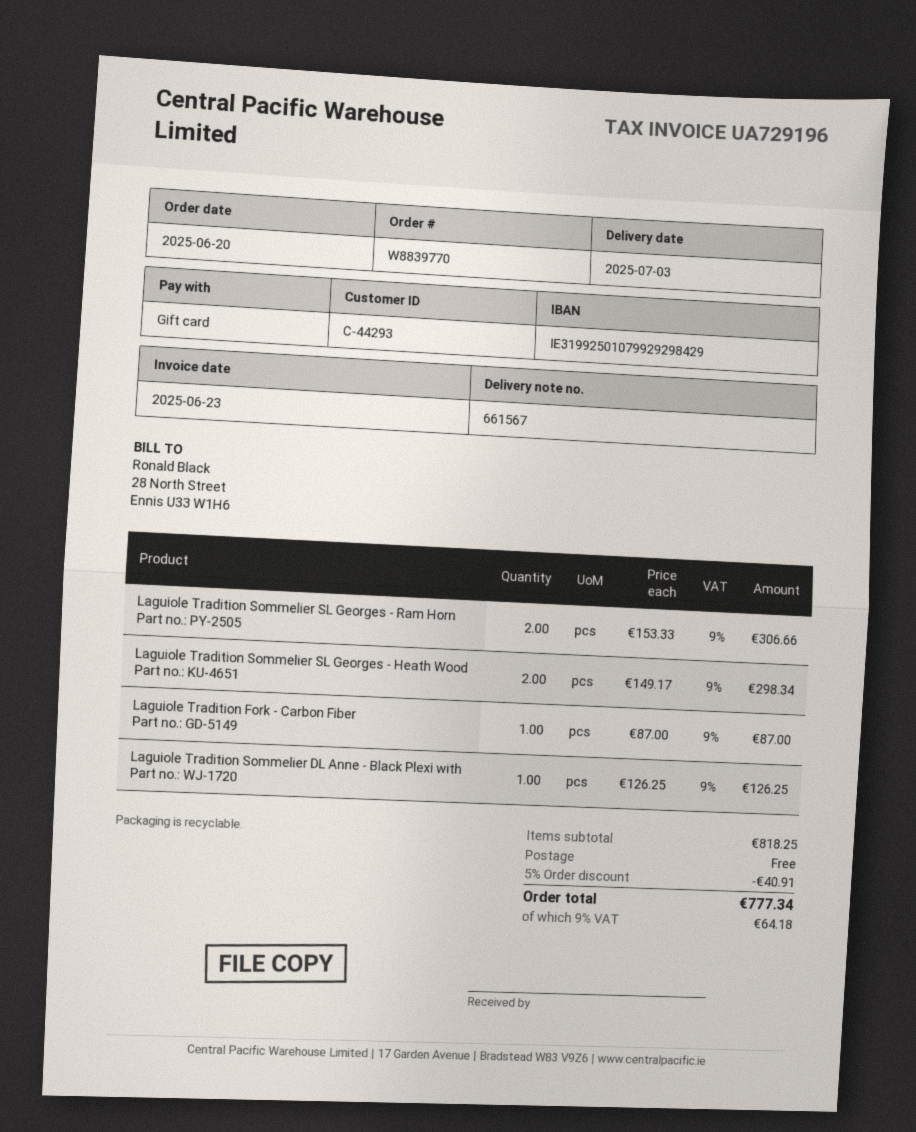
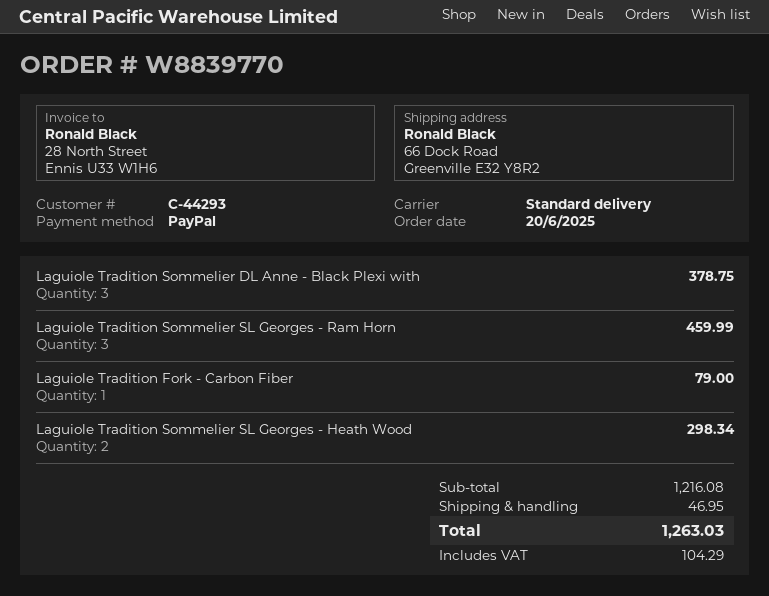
payment method: gift card -> PayPal
Laguiole Tradition Sommelier SL Georges - Ram Horn: 2 for 306.66 -> 3 for 459.99
Laguiole Tradition Fork - Carbon Fiber: 1 for 87.00 -> 1 for 79.00
Laguiole Tradition Sommelier DL Anne - Black Plexi with: 1 for 126.25 -> 3 for 378.75
subtotal: 818.25 -> 1216.08
discount: 5% = 40.91 -> none
shipping: 0.00 -> 46.95
tax: 64.18 -> 104.29
total: 777.34 -> 1263.03

